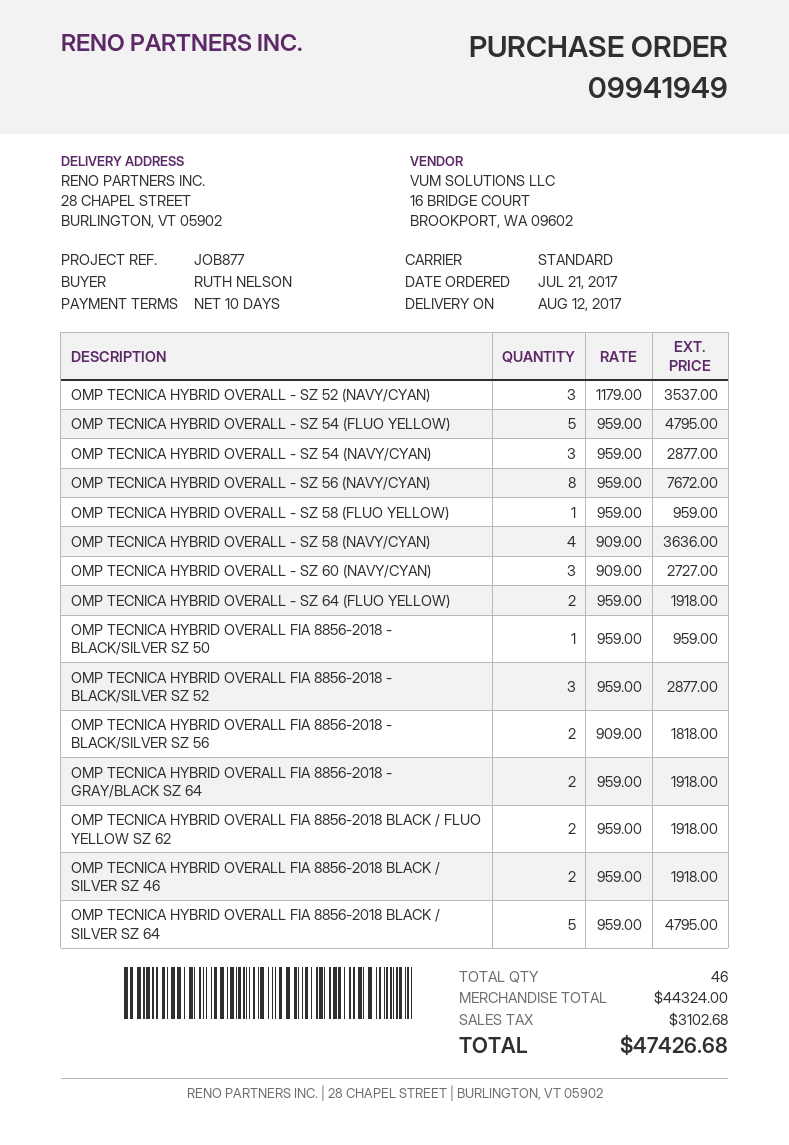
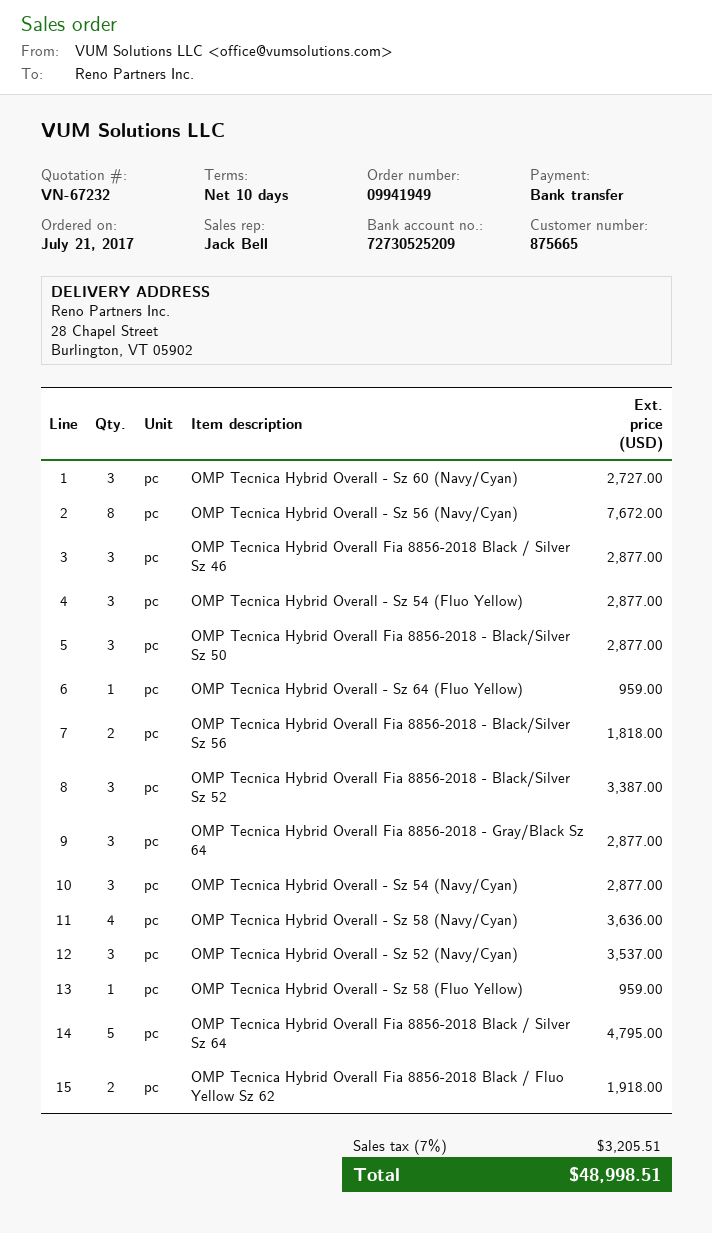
OMP TECNICA HYBRID OVERALL - SZ 54 (FLUO YELLOW): 5 for 4795.00 -> 3 for 2877.00
OMP TECNICA HYBRID OVERALL - SZ 64 (FLUO YELLOW): 2 for 1918.00 -> 1 for 959.00
OMP TECNICA HYBRID OVERALL FIA 8856-2018 - BLACK/SILVER SZ 50: 1 for 959.00 -> 3 for 2877.00
OMP TECNICA HYBRID OVERALL FIA 8856-2018 - BLACK/SILVER SZ 52: 3 for 2877.00 -> 3 for 3387.00
OMP TECNICA HYBRID OVERALL FIA 8856-2018 - GRAY/BLACK SZ 64: 2 for 1918.00 -> 3 for 2877.00
OMP TECNICA HYBRID OVERALL FIA 8856-2018 BLACK / SILVER SZ 46: 2 for 1918.00 -> 3 for 2877.00
tax: 3102.68 -> 3205.51
total: 47426.68 -> 48998.51

